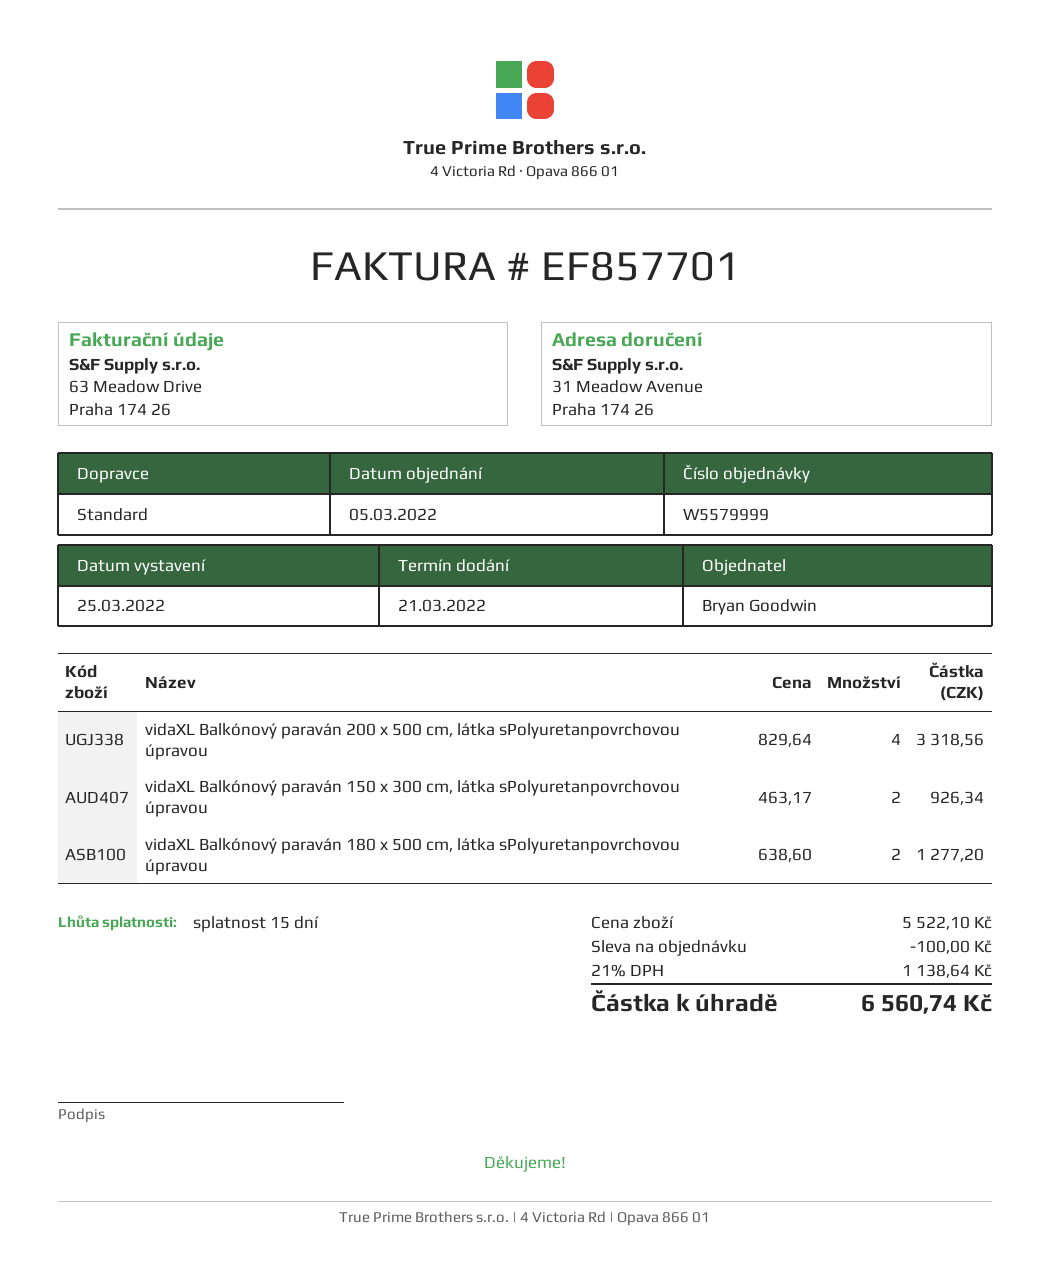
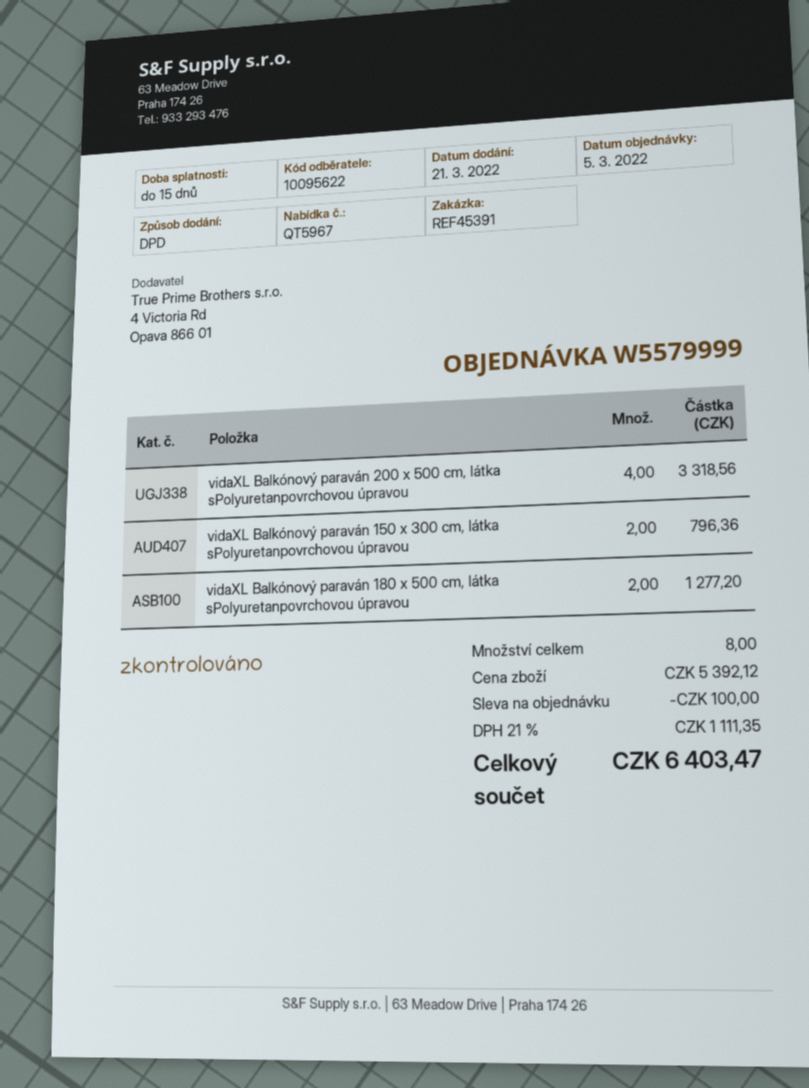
shipping method: standard -> DPD
vidaXL Balkónový paraván 150 x 300 cm, látka sPolyuretanpovrchovou úpravou: 2 for 926.34 -> 2 for 796.36
subtotal: 5522.10 -> 5392.12
tax: 21% = 1138.64 -> 21% = 1111.35
total: 6560.74 -> 6403.47

